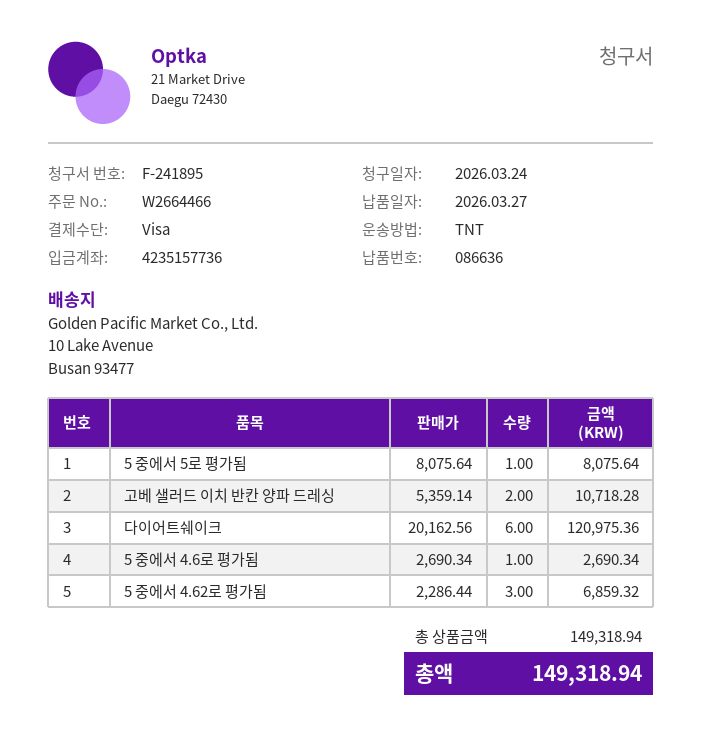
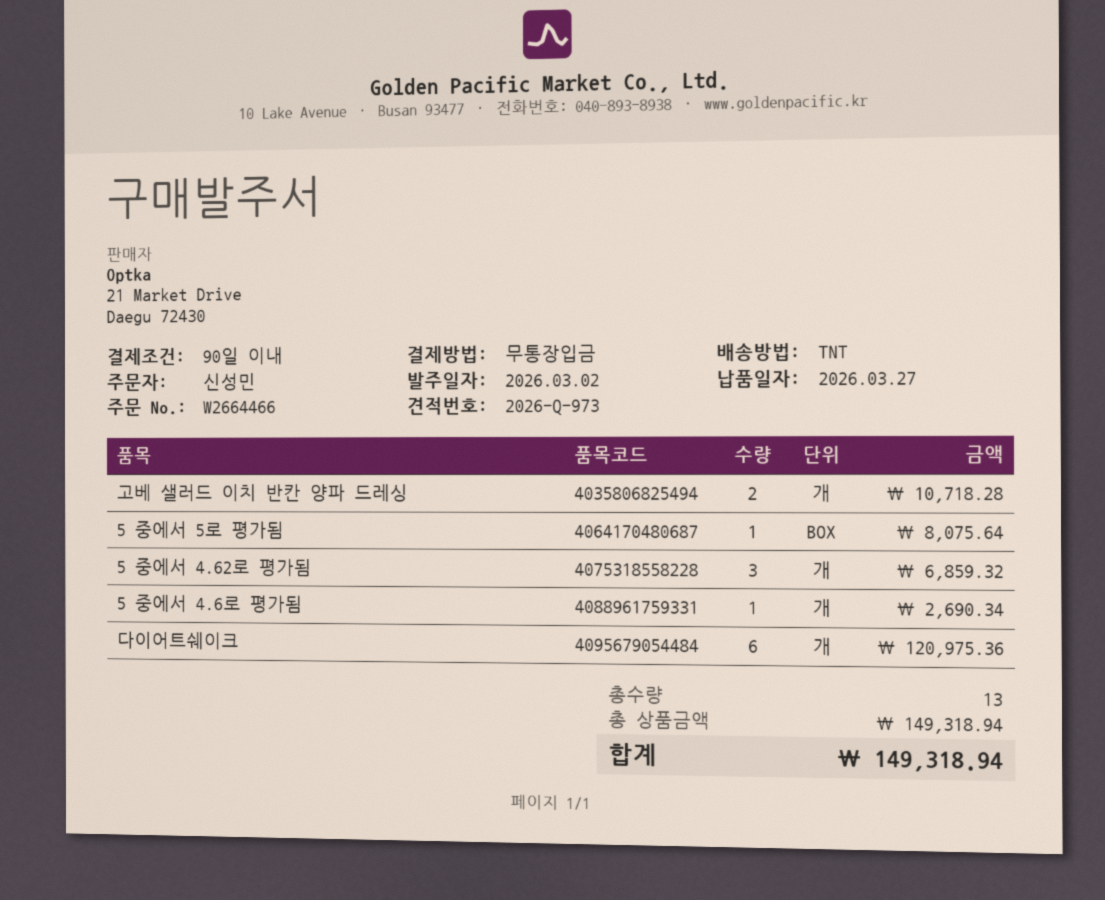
payment method: Visa -> bank transfer

